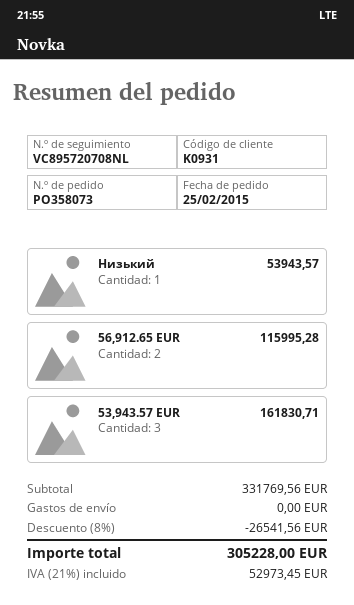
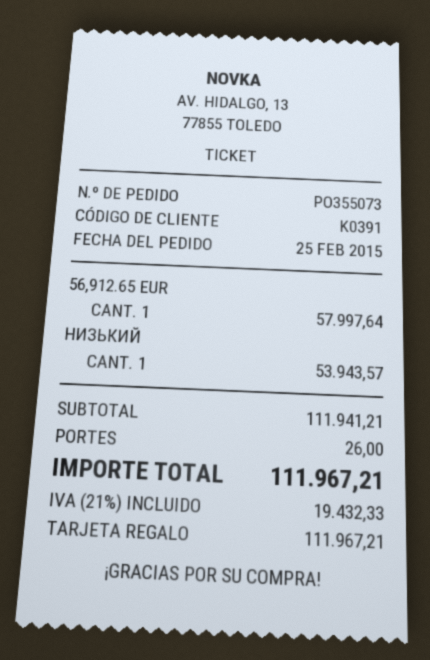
order number: PO358073 -> PO355073
customer number: K0931 -> K0391
56,912.65 EUR: 2 for 115995.28 -> 1 for 57997.64
53,943.57 EUR: 3 for 161830.71 -> none
subtotal: 331769.56 -> 111941.21
discount: 8% = 26541.56 -> none
shipping: 0.00 -> 26.00
tax: 21% = 52973.45 -> 21% = 19432.33
total: 305228.00 -> 111967.21

